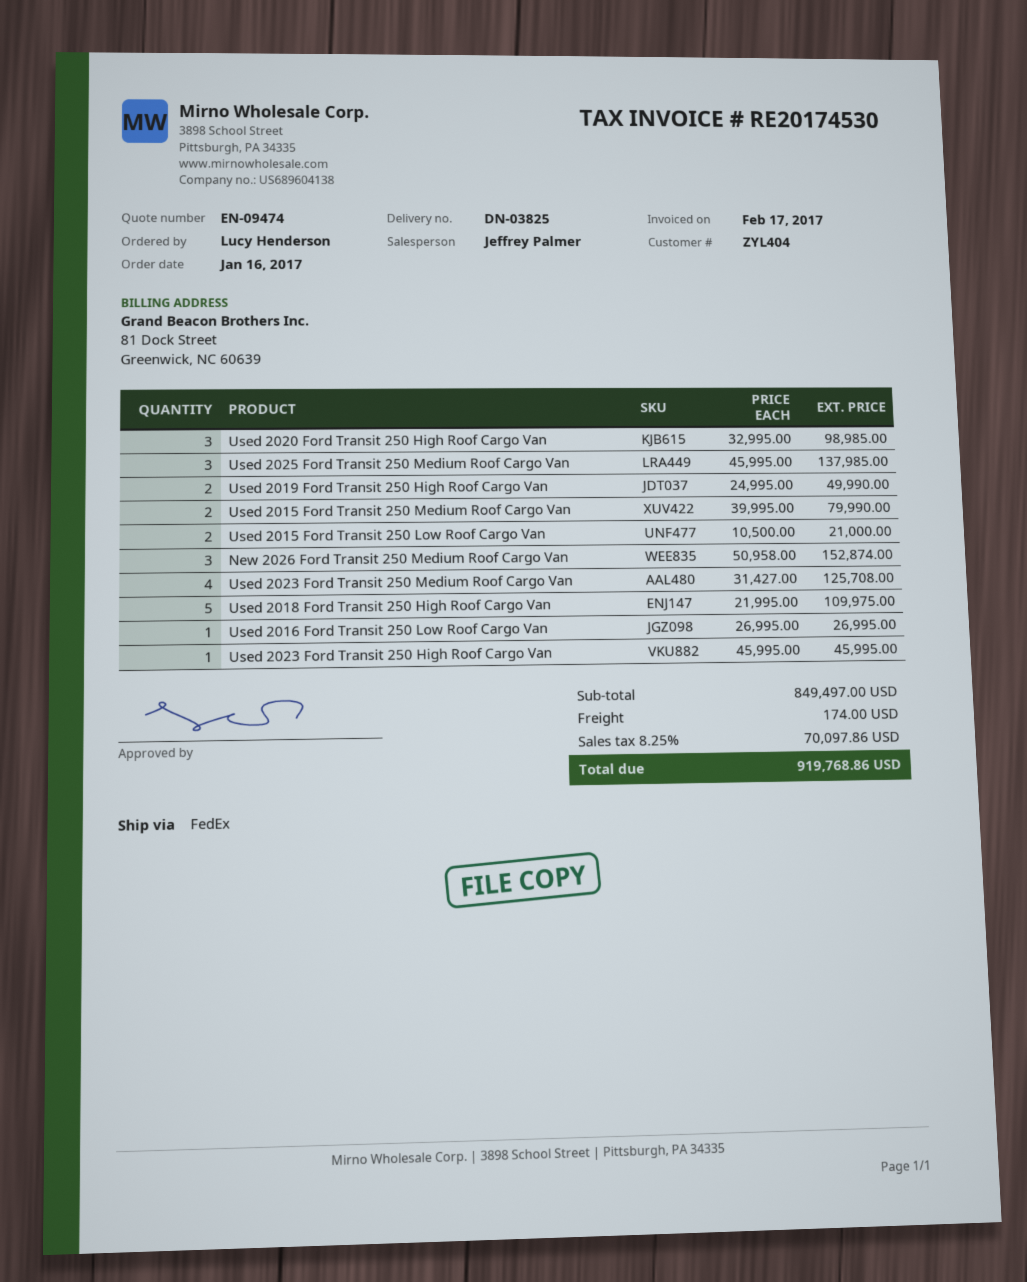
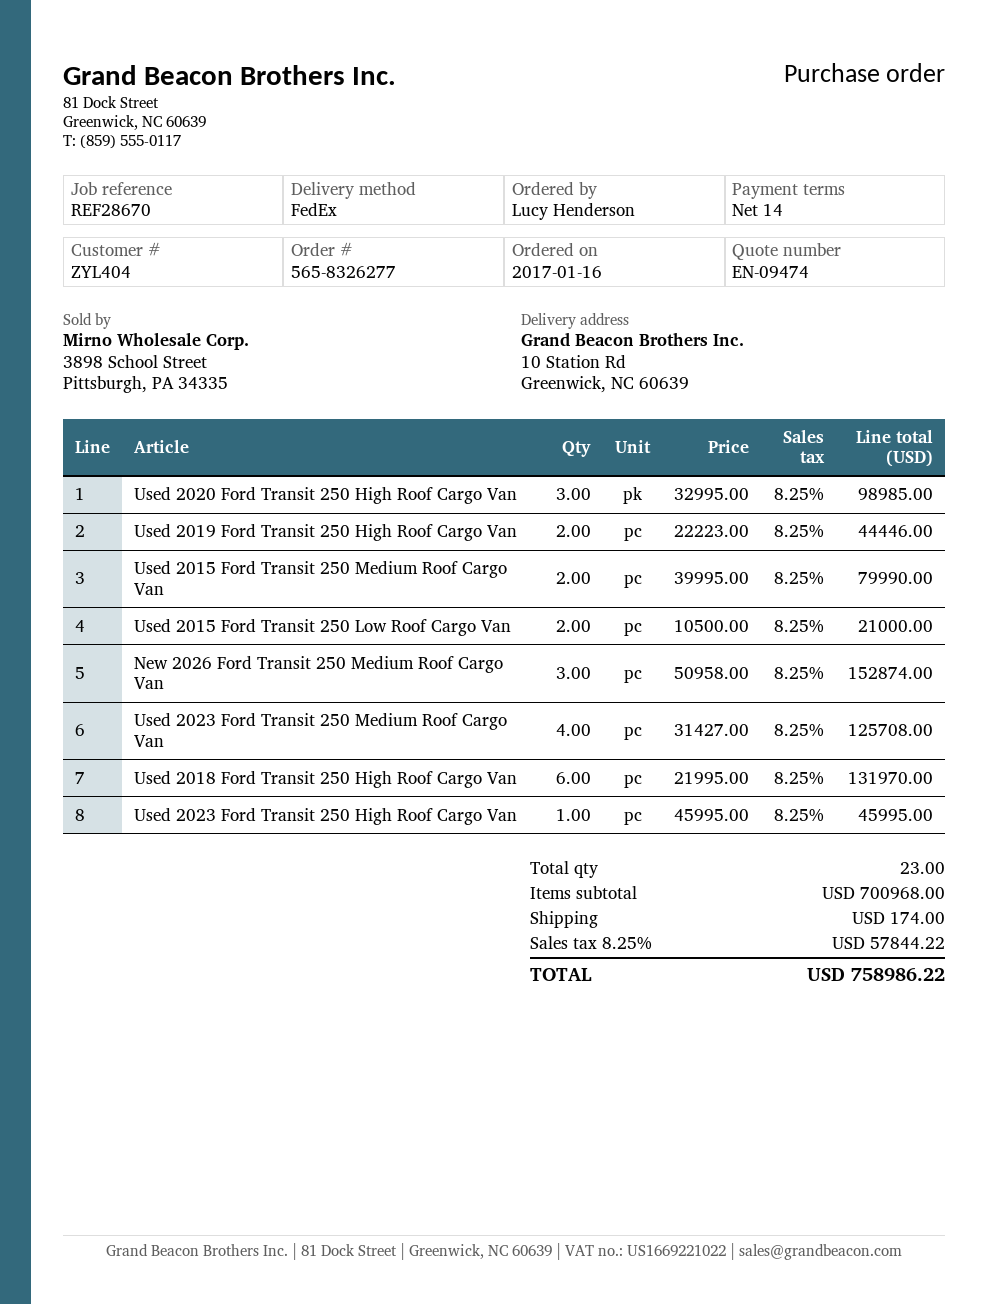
Used 2025 Ford Transit 250 Medium Roof Cargo Van: 3 x 45995.00 = 137985.00 -> none
Used 2019 Ford Transit 250 High Roof Cargo Van: 2 x 24995.00 = 49990.00 -> 2 x 22223.00 = 44446.00
Used 2018 Ford Transit 250 High Roof Cargo Van: 5 x 21995.00 = 109975.00 -> 6 x 21995.00 = 131970.00
Used 2016 Ford Transit 250 Low Roof Cargo Van: 1 x 26995.00 = 26995.00 -> none
subtotal: 849497.00 -> 700968.00
tax: 8.25% = 70097.86 -> 8.25% = 57844.22
total: 919768.86 -> 758986.22

